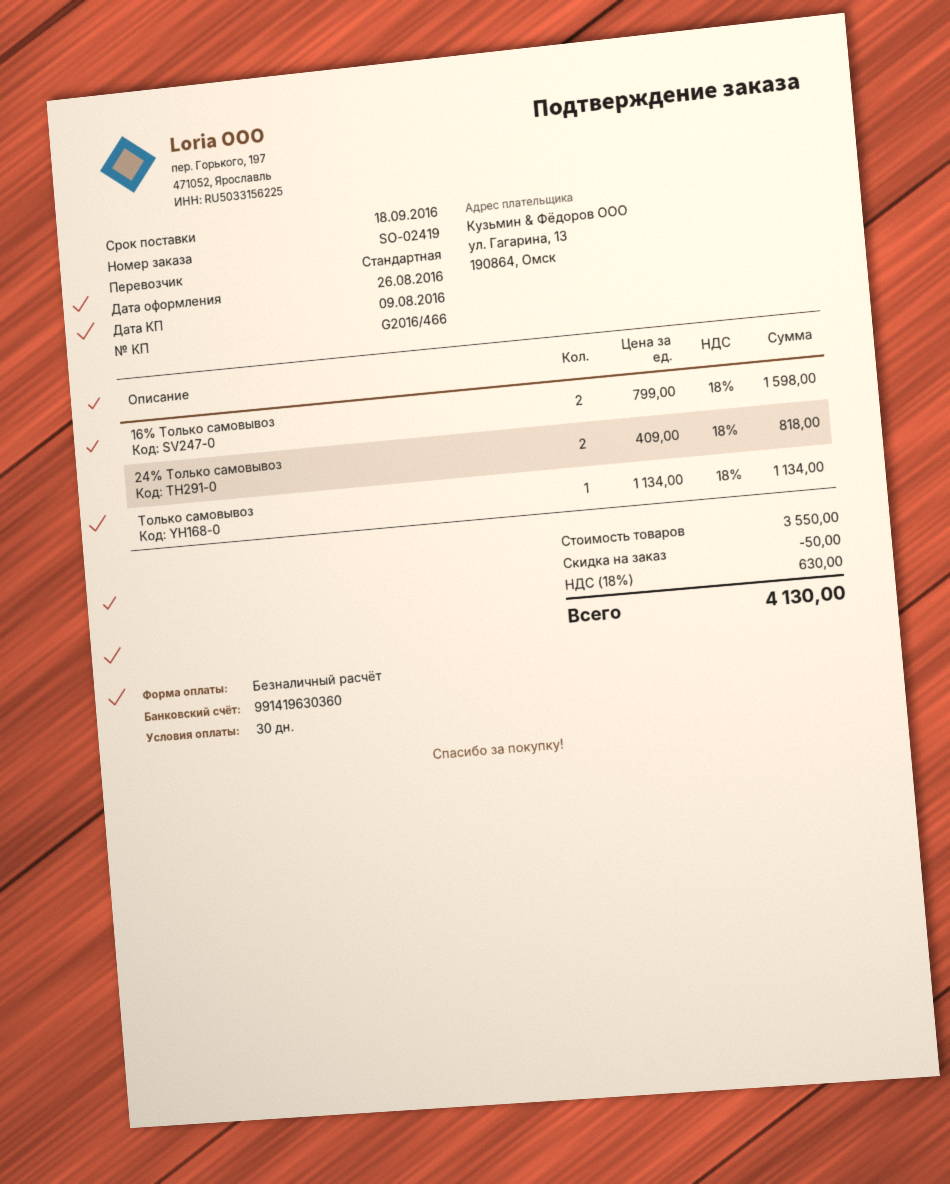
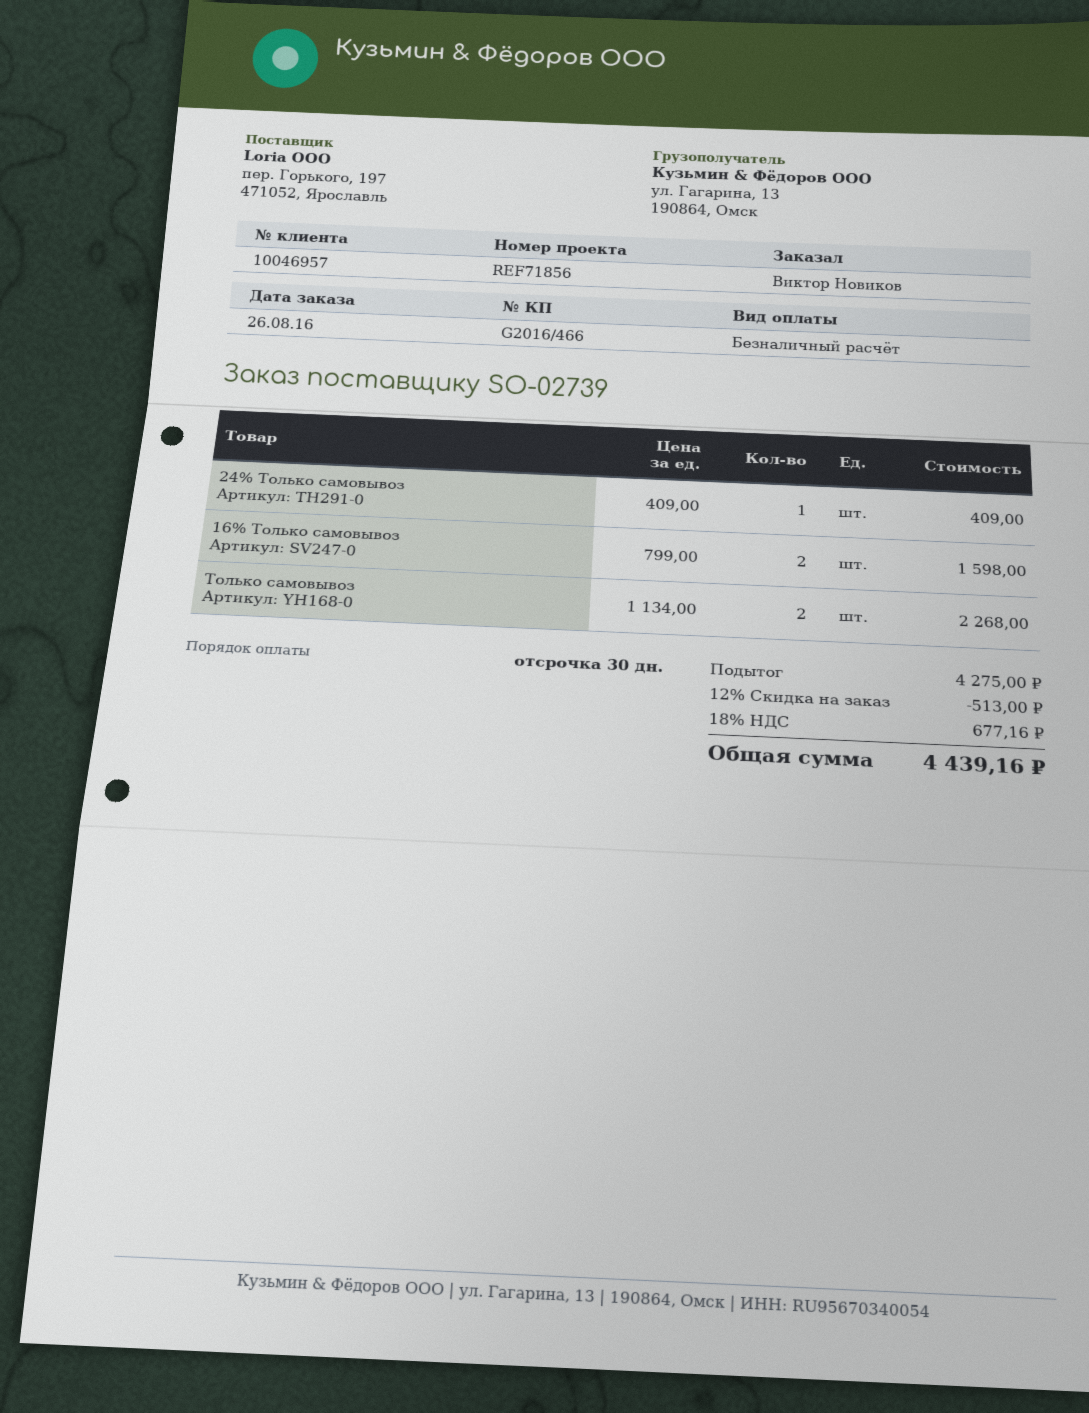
order number: SO-02419 -> SO-02739
24% Только самовывоз: 2 x 409.00 = 818.00 -> 1 x 409.00 = 409.00
Только самовывоз: 1 x 1134.00 = 1134.00 -> 2 x 1134.00 = 2268.00
subtotal: 3550.00 -> 4275.00
discount: 50.00 -> 513.00
tax: 18% = 630.00 -> 18% = 677.16
total: 4130.00 -> 4439.16

